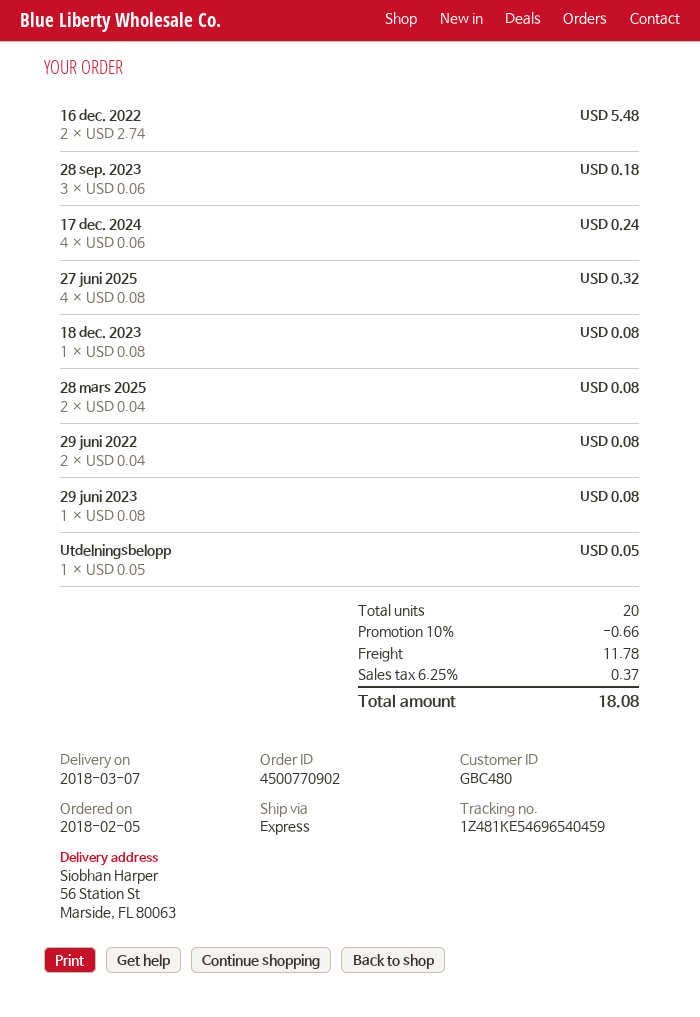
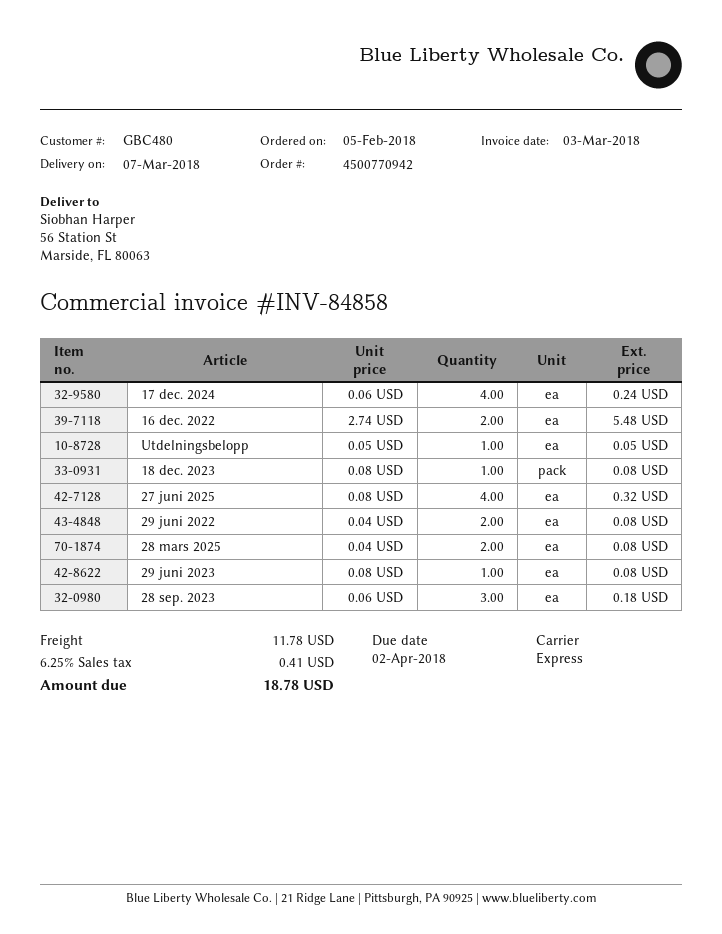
order number: 4500770902 -> 4500770942
discount: 10% = 0.66 -> none
tax: 6.25% = 0.37 -> 6.25% = 0.41
total: 18.08 -> 18.78

